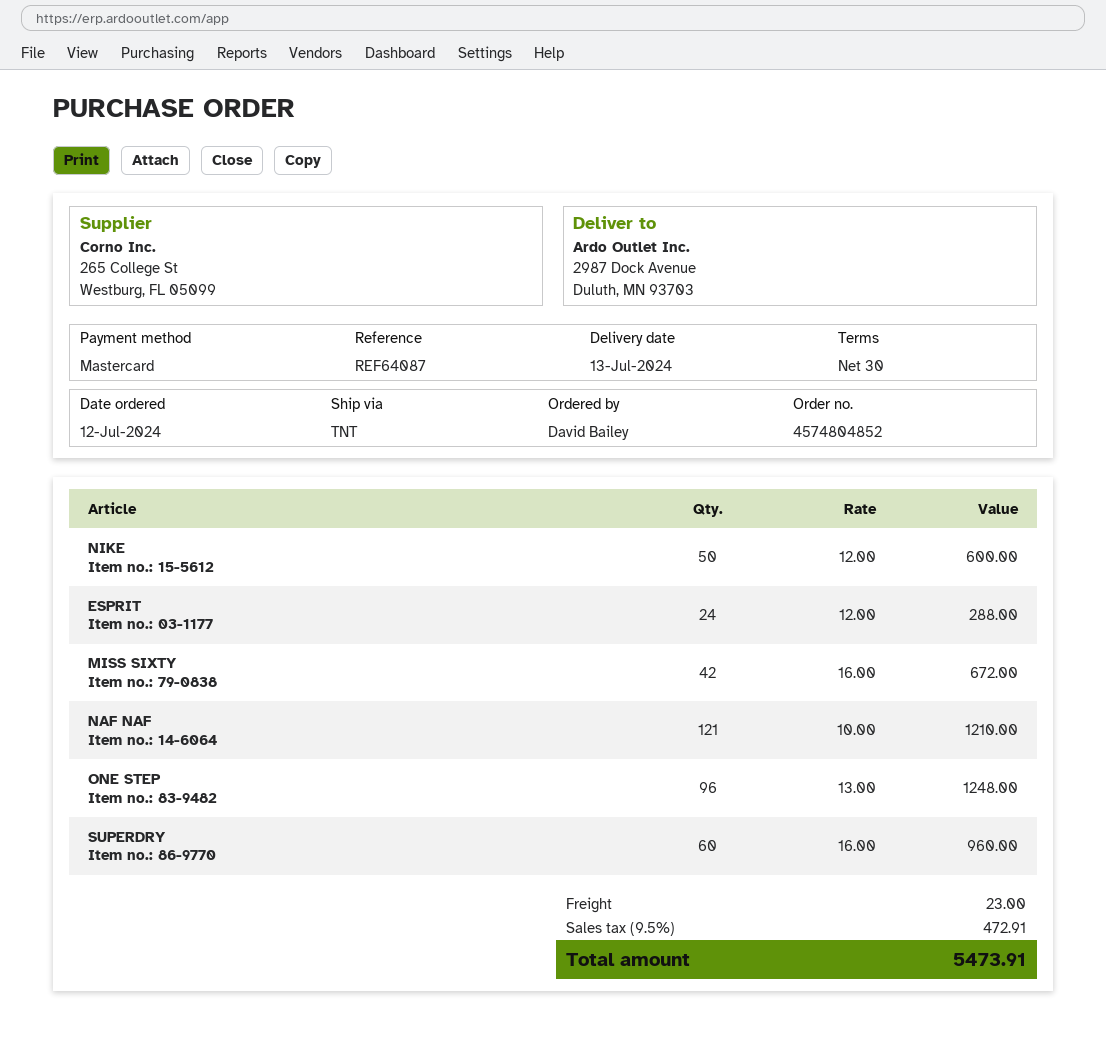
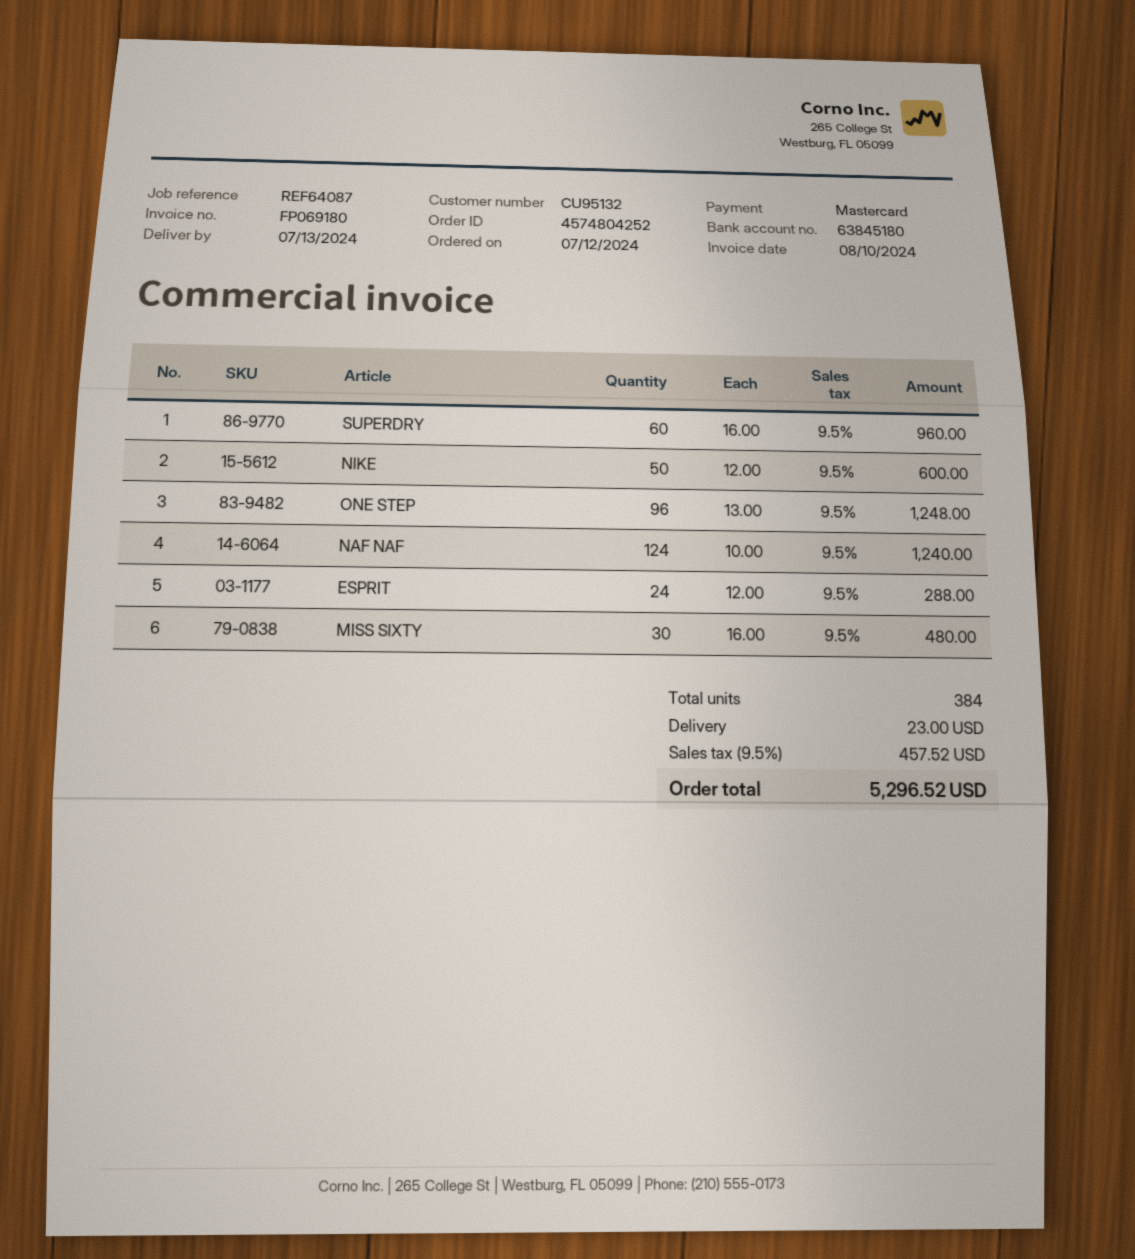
order number: 4574804852 -> 4574804252
MISS SIXTY: 42 x 16.00 = 672.00 -> 30 x 16.00 = 480.00
NAF NAF: 121 x 10.00 = 1210.00 -> 124 x 10.00 = 1240.00
tax: 9.5% = 472.91 -> 9.5% = 457.52
total: 5473.91 -> 5296.52

